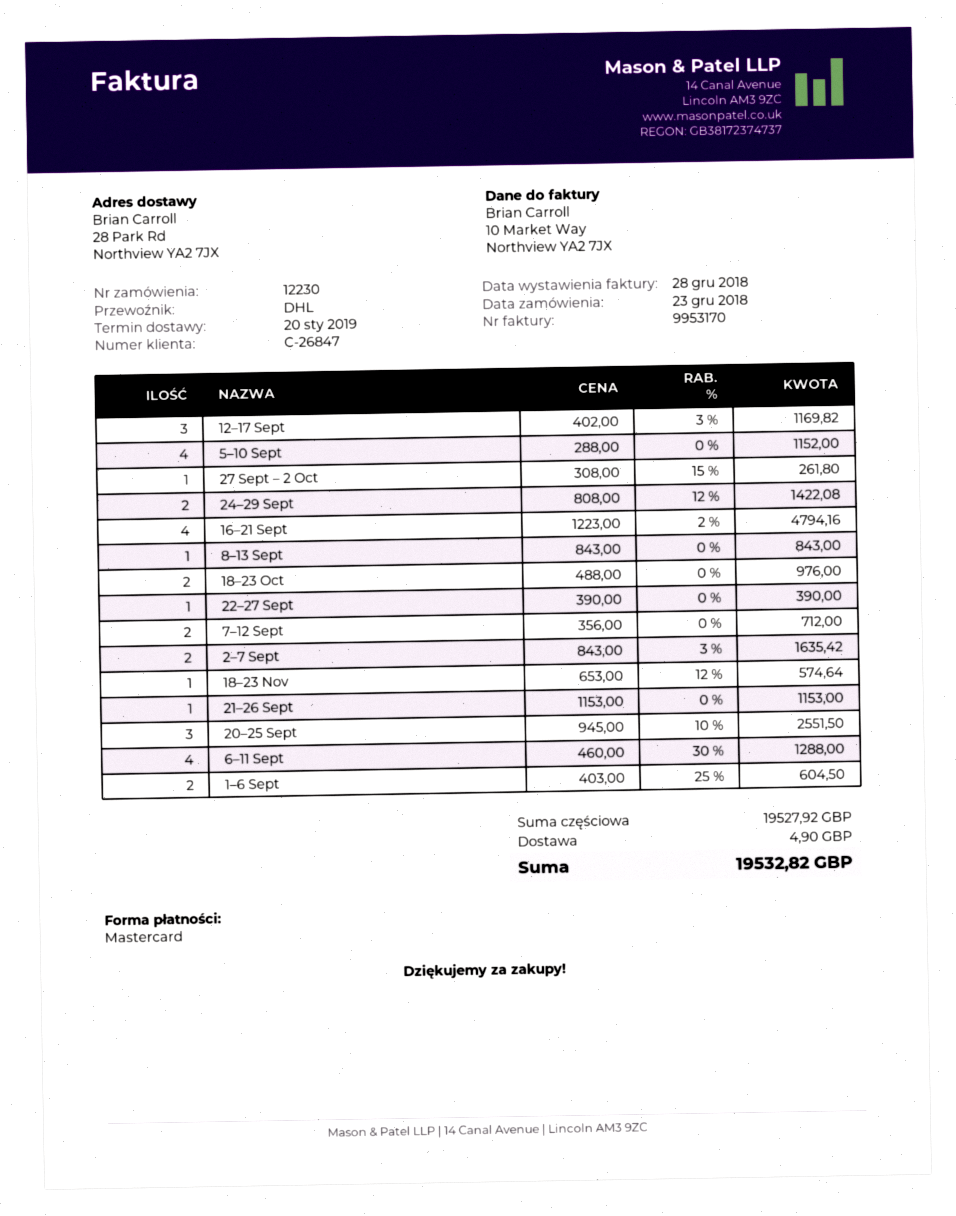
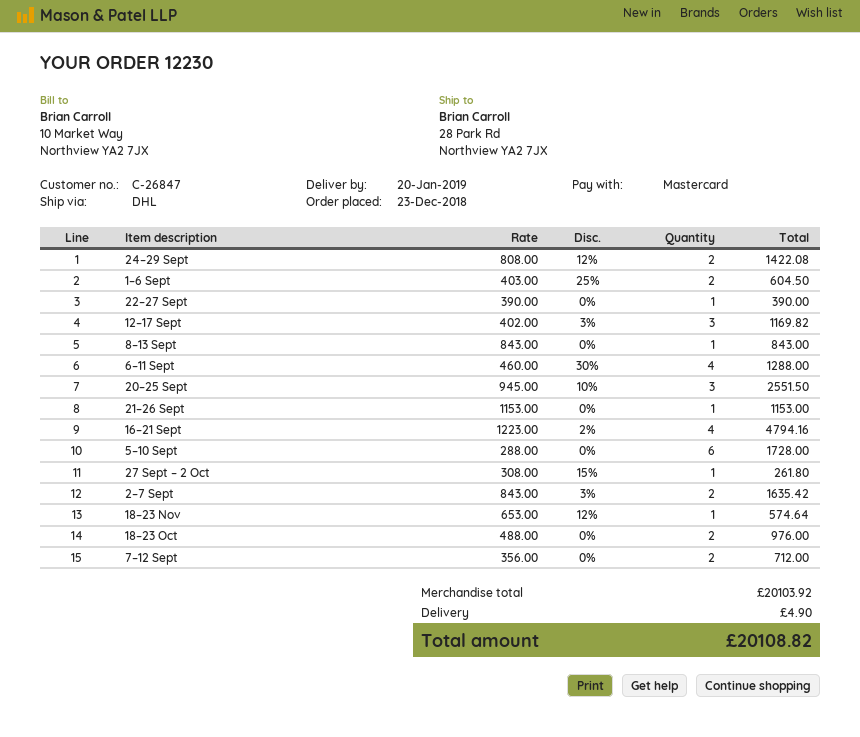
5–10 Sept: 4 x 288.00 = 1152.00 -> 6 x 288.00 = 1728.00
subtotal: 19527.92 -> 20103.92
total: 19532.82 -> 20108.82

